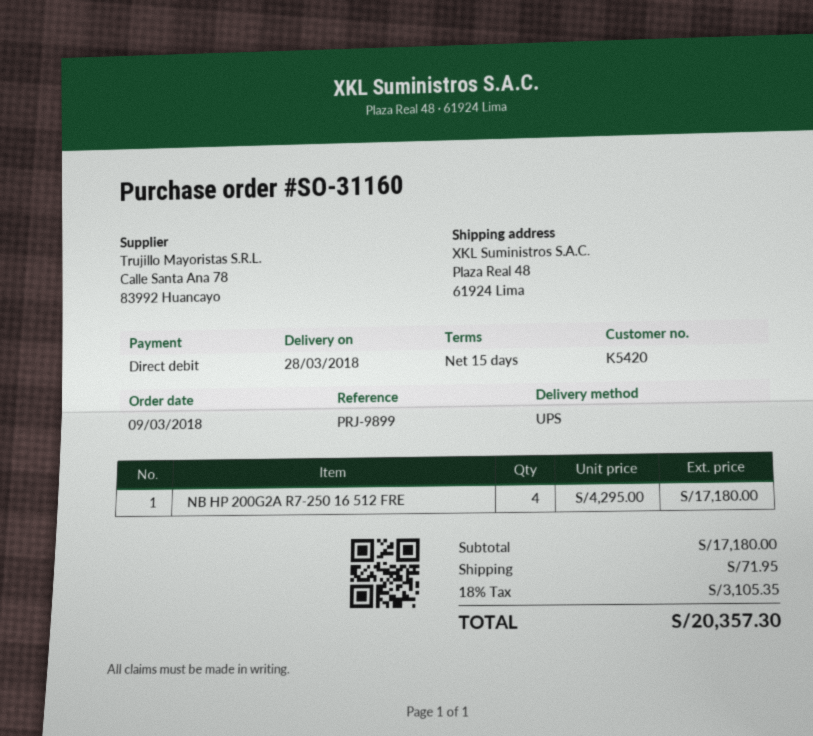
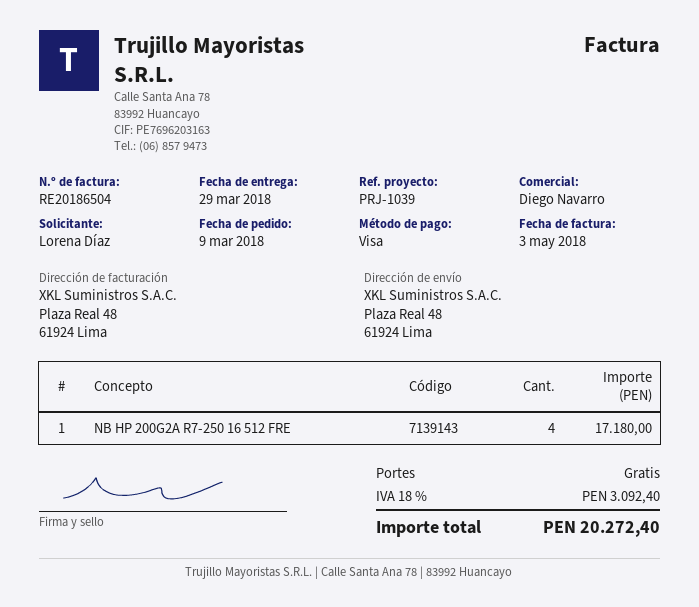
delivery date: 2018-03-28 -> 2018-03-29
reference: PRJ-9899 -> PRJ-1039
payment method: direct debit -> Visa
shipping: 71.95 -> 0.00
tax: 18% = 3105.35 -> 18% = 3092.40
total: 20357.30 -> 20272.40

